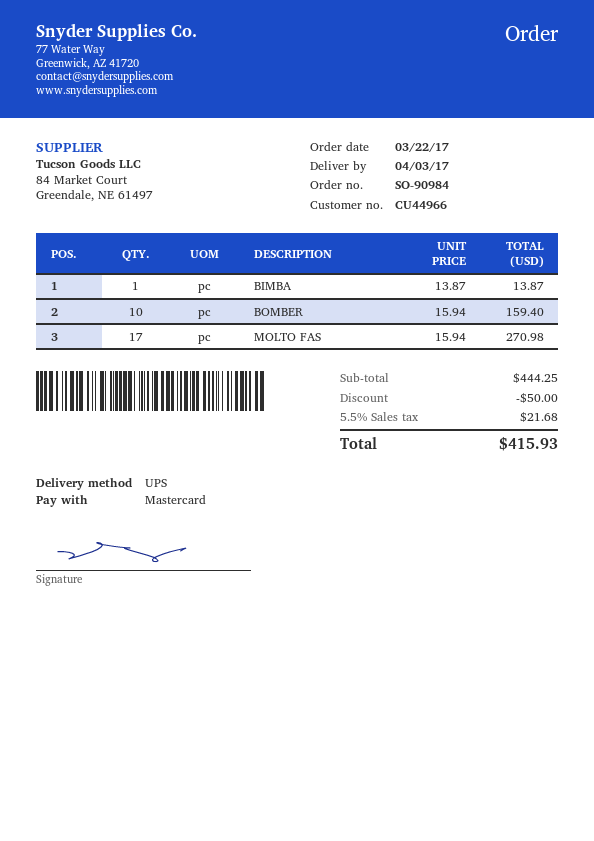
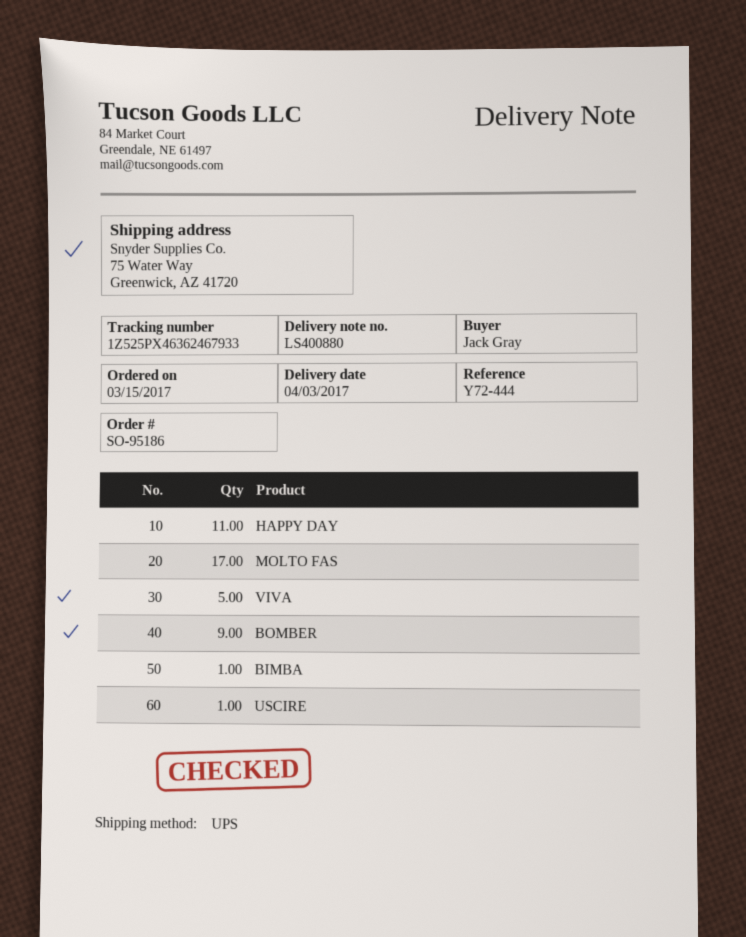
order number: SO-90984 -> SO-95186
order date: 2017-03-22 -> 2017-03-15
BOMBER: 10 -> 9
HAPPY DAY: none -> 11
VIVA: none -> 5
USCIRE: none -> 1

